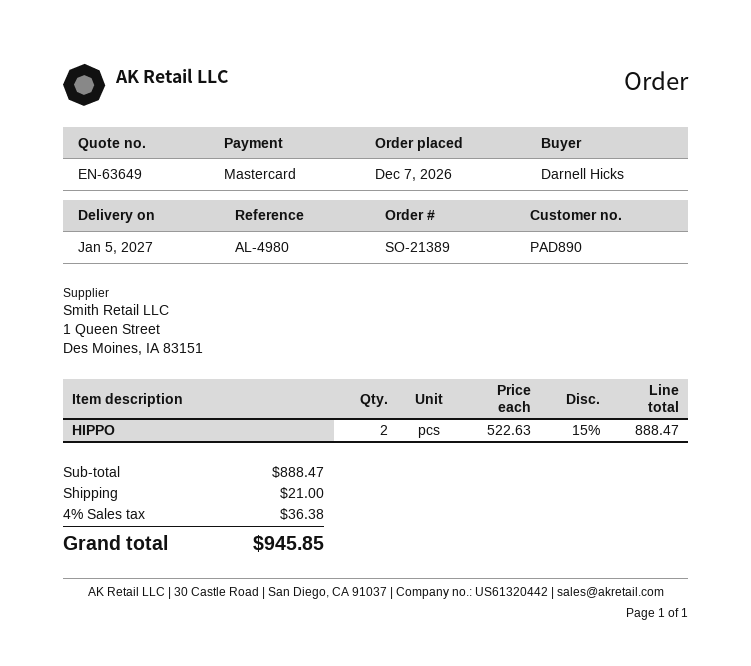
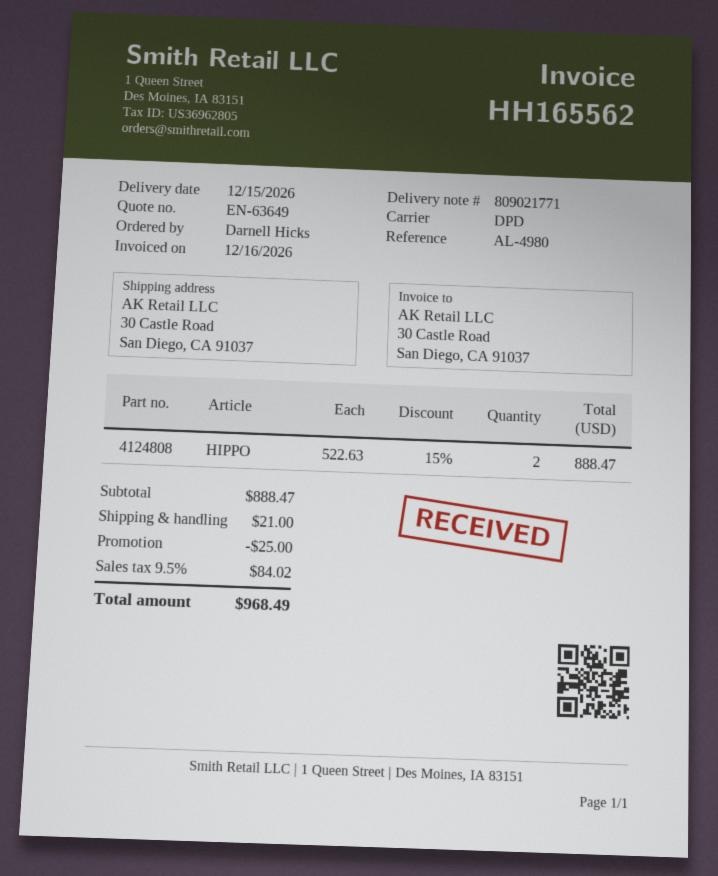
delivery date: 2027-01-05 -> 2026-12-15
discount: none -> 25.00
tax: 4% = 36.38 -> 9.5% = 84.02
total: 945.85 -> 968.49

